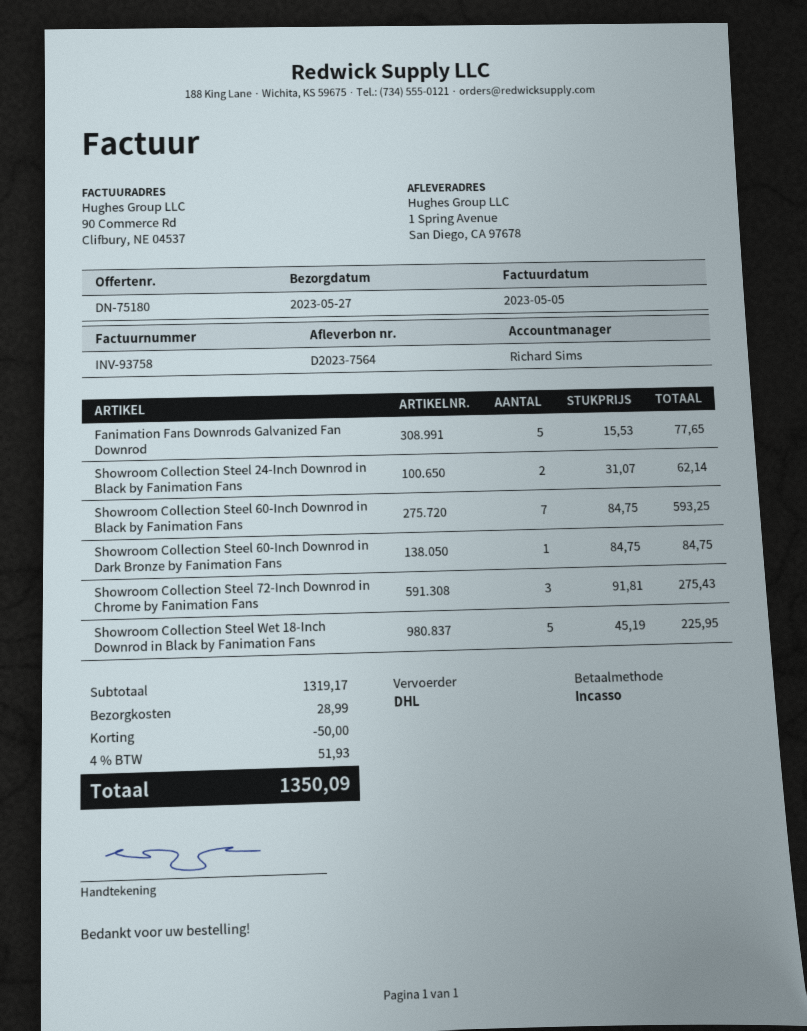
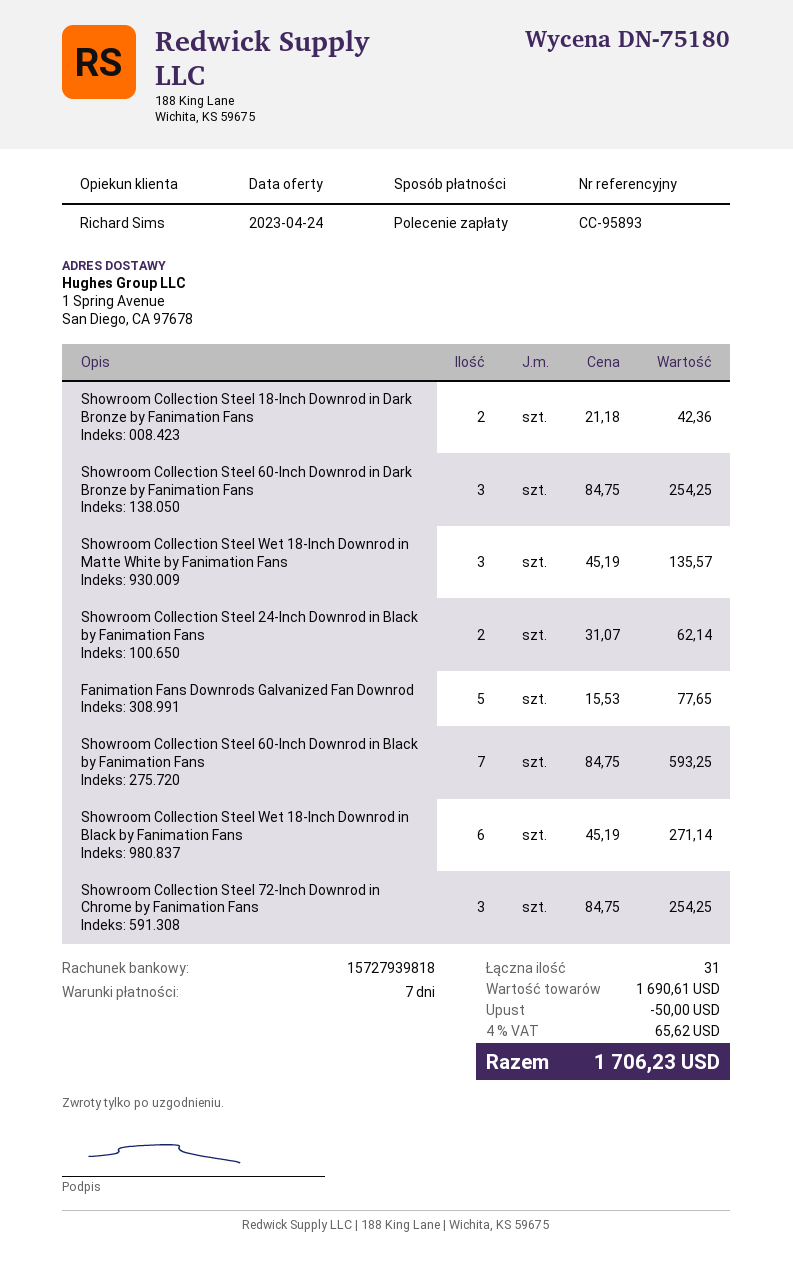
Showroom Collection Steel 60-Inch Downrod in Dark Bronze by Fanimation Fans: 1 x 84.75 = 84.75 -> 3 x 84.75 = 254.25
Showroom Collection Steel 72-Inch Downrod in Chrome by Fanimation Fans: 3 x 91.81 = 275.43 -> 3 x 84.75 = 254.25
Showroom Collection Steel Wet 18-Inch Downrod in Black by Fanimation Fans: 5 x 45.19 = 225.95 -> 6 x 45.19 = 271.14
Showroom Collection Steel 18-Inch Downrod in Dark Bronze by Fanimation Fans: none -> 2 x 21.18 = 42.36
Showroom Collection Steel Wet 18-Inch Downrod in Matte White by Fanimation Fans: none -> 3 x 45.19 = 135.57
subtotal: 1319.17 -> 1690.61
shipping: 28.99 -> none
tax: 4% = 51.93 -> 4% = 65.62
total: 1350.09 -> 1706.23

